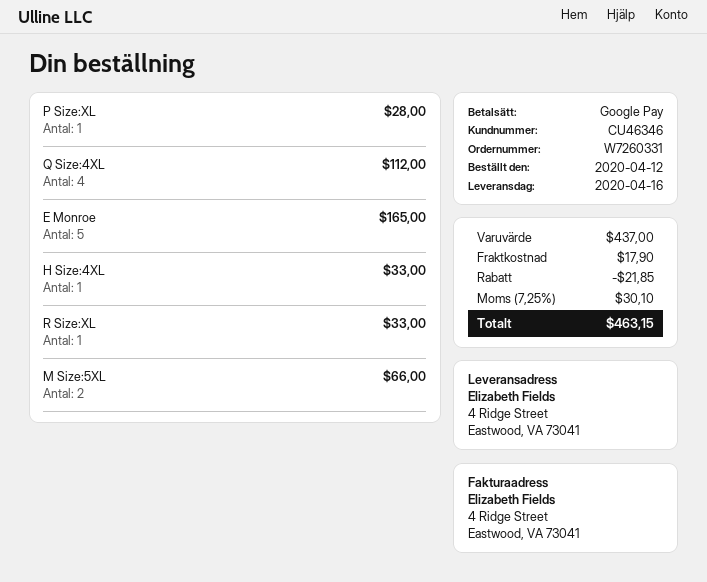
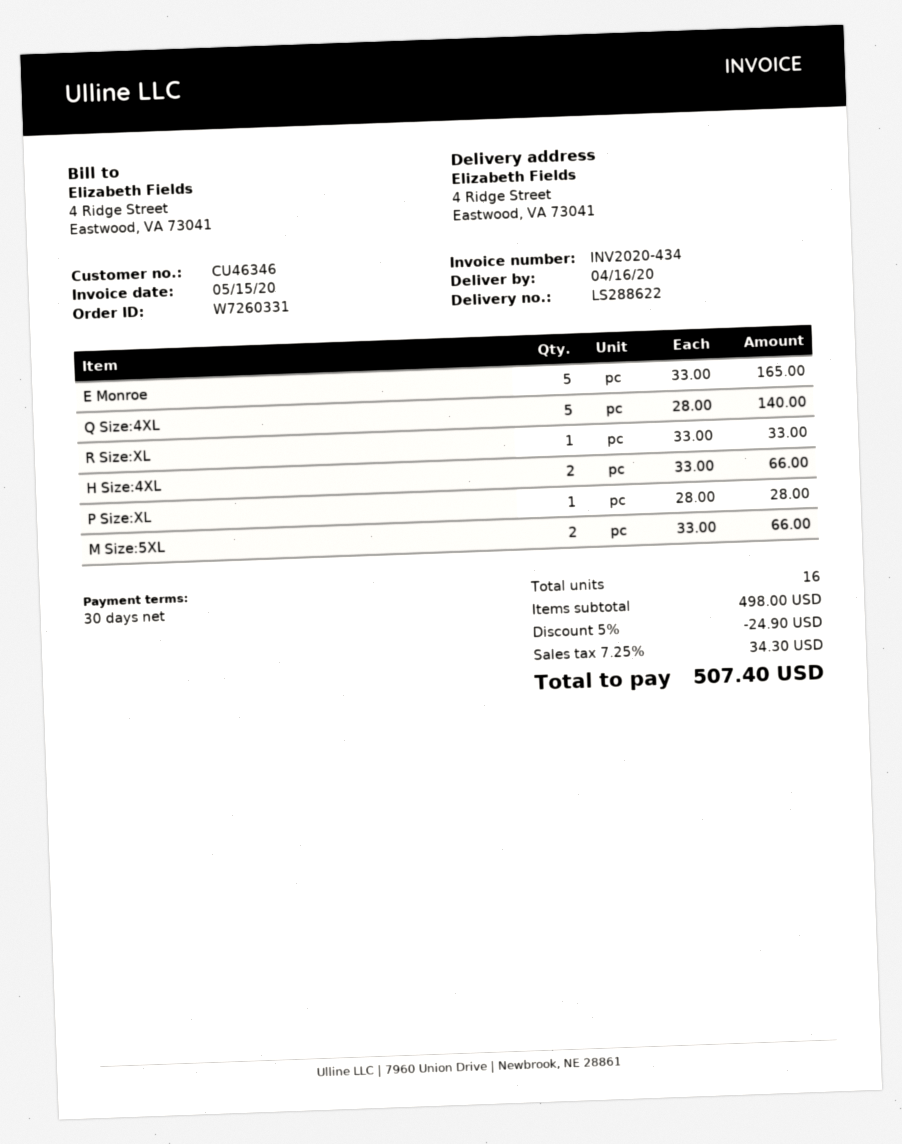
Q Size:4XL: 4 for 112.00 -> 5 for 140.00
H Size:4XL: 1 for 33.00 -> 2 for 66.00
subtotal: 437.00 -> 498.00
discount: 21.85 -> 24.90
shipping: 17.90 -> none
tax: 7.25% = 30.10 -> 7.25% = 34.30
total: 463.15 -> 507.40

